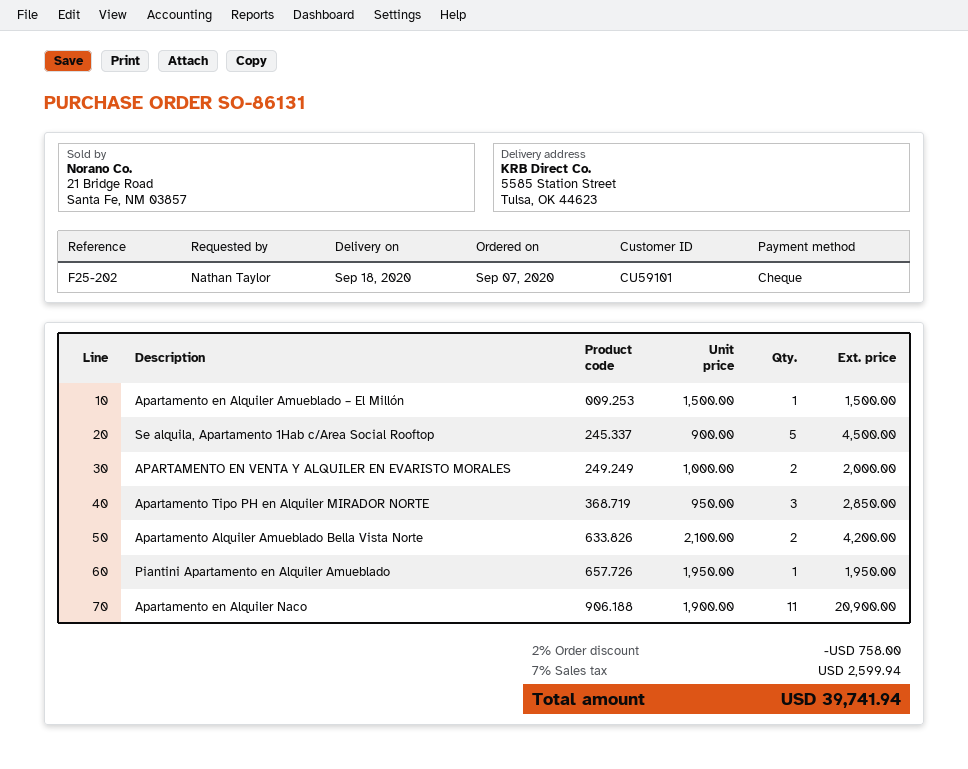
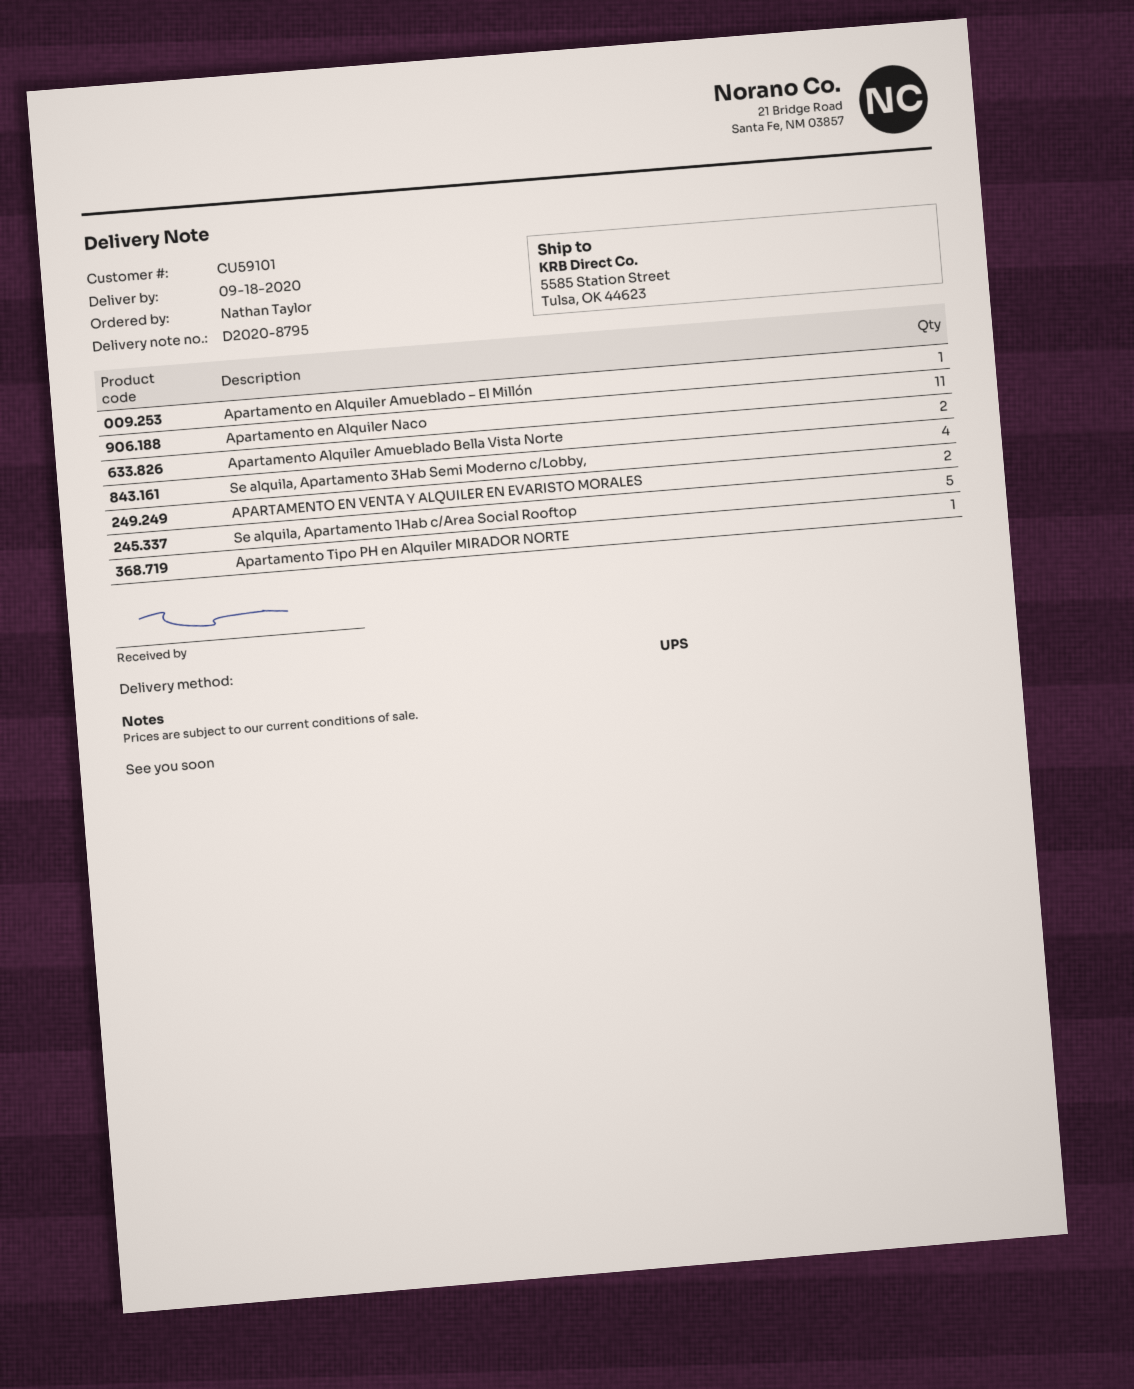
Apartamento Tipo PH en Alquiler MIRADOR NORTE: 3 -> 1
Piantini Apartamento en Alquiler Amueblado: 1 -> none
Se alquila, Apartamento 3Hab Semi Moderno c/Lobby,: none -> 4

